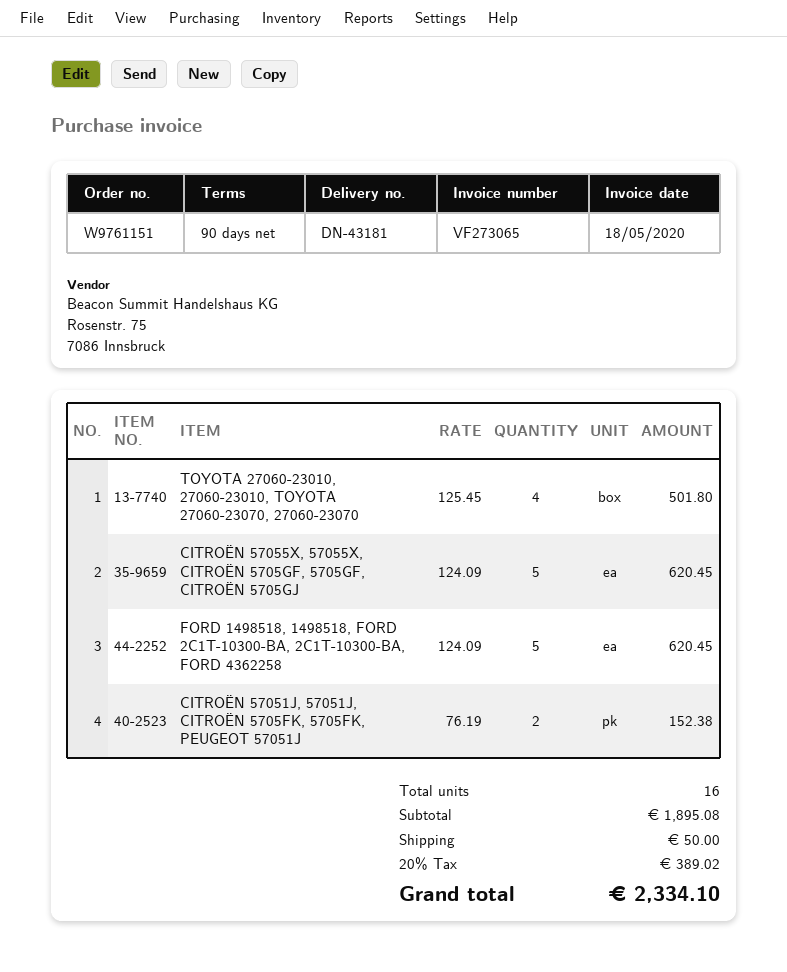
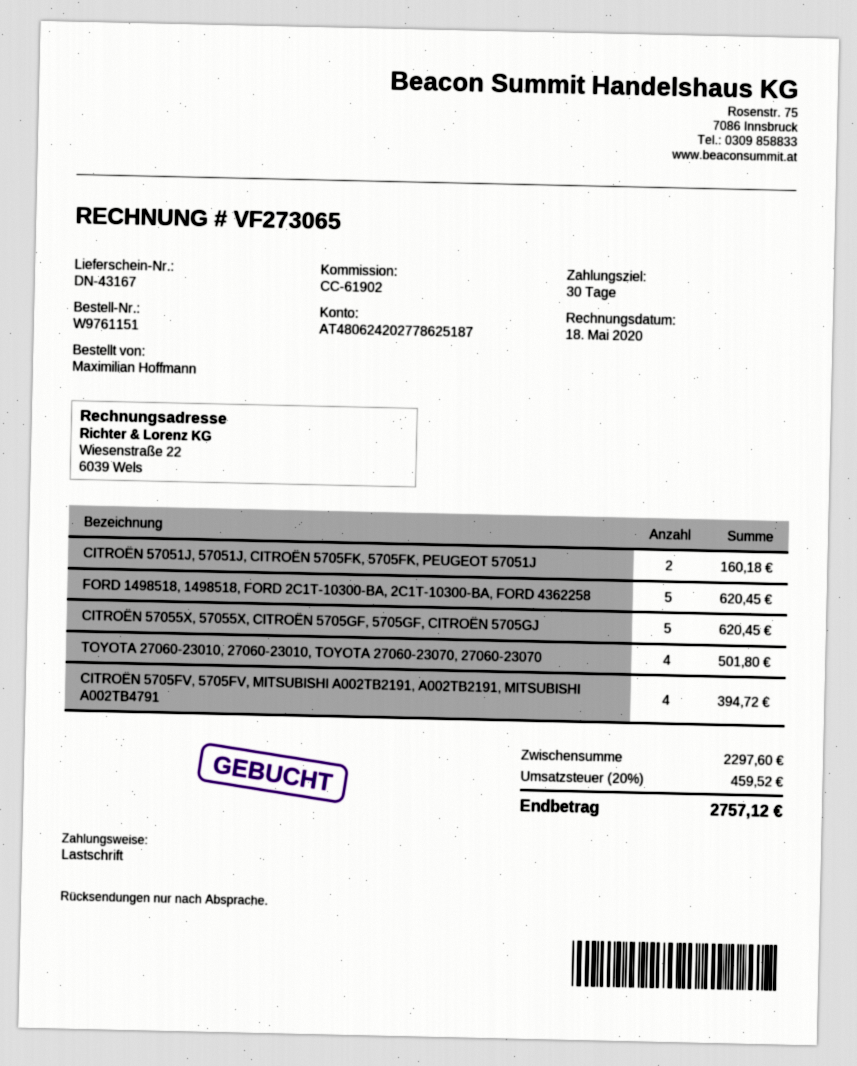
delivery note number: DN-43181 -> DN-43167
payment terms: 90 days -> 30 days
CITROËN 57051J, 57051J, CITROËN 5705FK, 5705FK, PEUGEOT 57051J: 2 for 152.38 -> 2 for 160.18
CITROËN 5705FV, 5705FV, MITSUBISHI A002TB2191, A002TB2191, MITSUBISHI A002TB4791: none -> 4 for 394.72
subtotal: 1895.08 -> 2297.60
shipping: 50.00 -> none
tax: 20% = 389.02 -> 20% = 459.52
total: 2334.10 -> 2757.12

